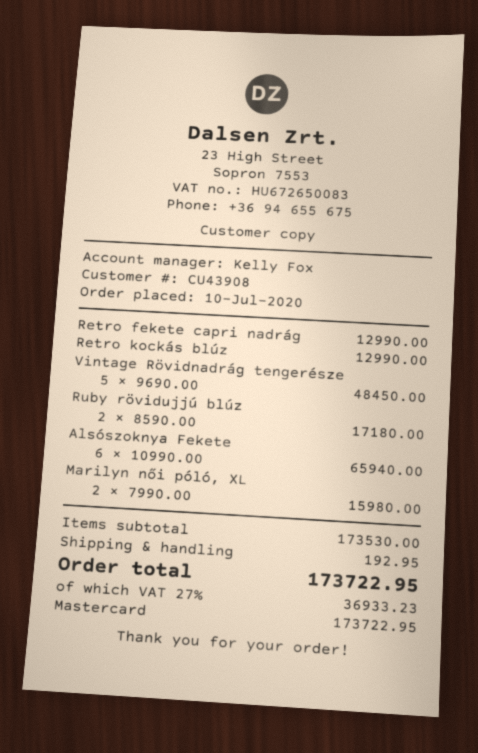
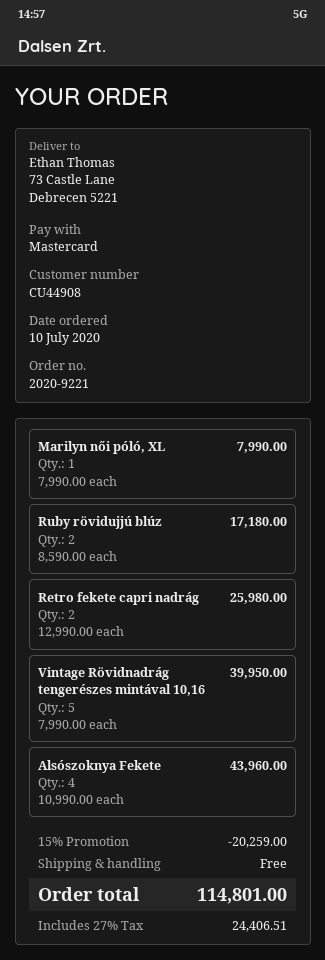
customer number: CU43908 -> CU44908
Retro fekete capri nadrág: 1 x 12990.00 = 12990.00 -> 2 x 12990.00 = 25980.00
Retro kockás blúz: 1 x 12990.00 = 12990.00 -> none
Vintage Rövidnadrág tengerésze: 5 x 9690.00 = 48450.00 -> 5 x 7990.00 = 39950.00
Alsószoknya Fekete: 6 x 10990.00 = 65940.00 -> 4 x 10990.00 = 43960.00
Marilyn női póló, XL: 2 x 7990.00 = 15980.00 -> 1 x 7990.00 = 7990.00
discount: none -> 15% = 20259.00
shipping: 192.95 -> 0.00
tax: 27% = 36933.23 -> 27% = 24406.51
total: 173722.95 -> 114801.00

